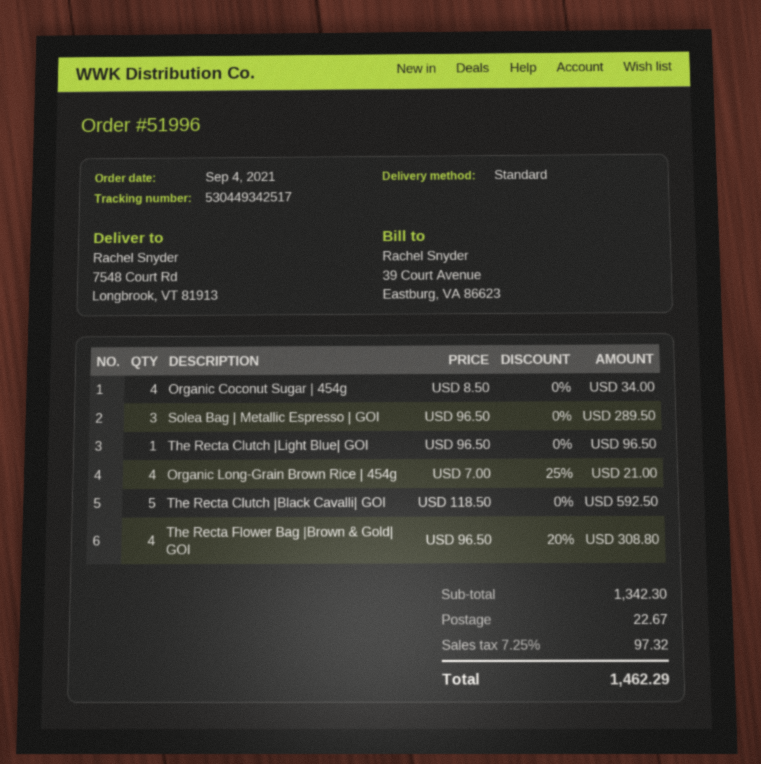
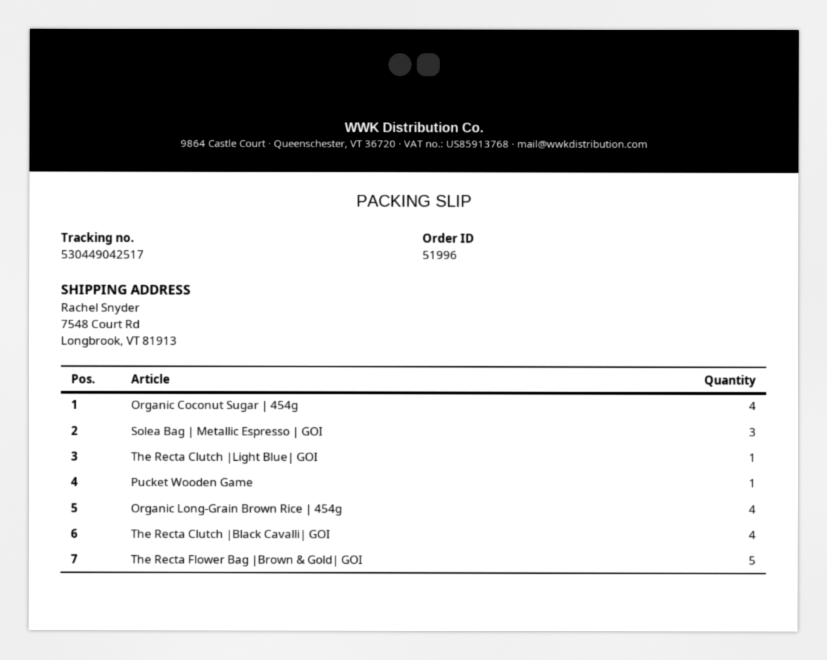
tracking number: 530449342517 -> 530449042517
The Recta Clutch |Black Cavalli| GOI: 5 -> 4
The Recta Flower Bag |Brown & Gold| GOI: 4 -> 5
Pucket Wooden Game: none -> 1

